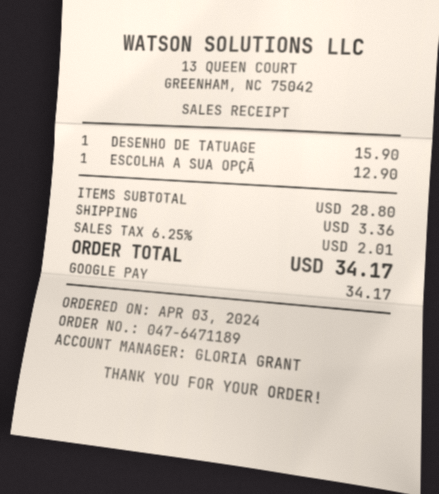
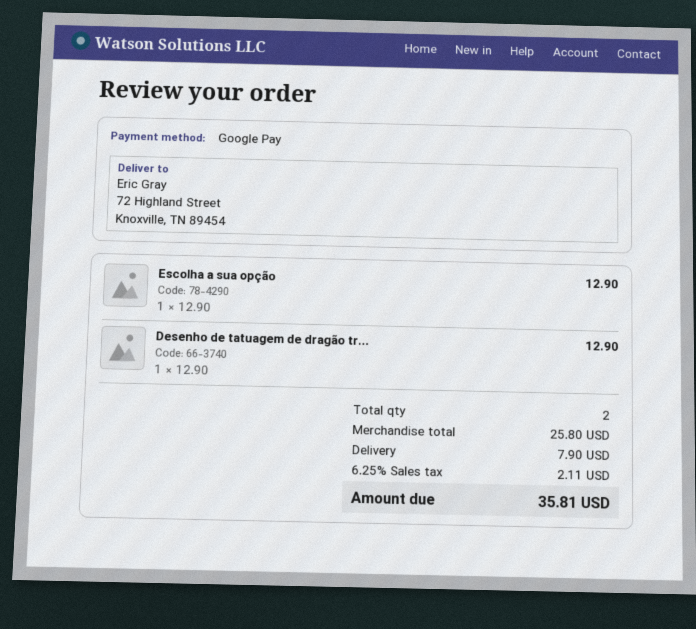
DESENHO DE TATUAGE: 1 for 15.90 -> 1 for 12.90
subtotal: 28.80 -> 25.80
shipping: 3.36 -> 7.90
tax: 6.25% = 2.01 -> 6.25% = 2.11
total: 34.17 -> 35.81

